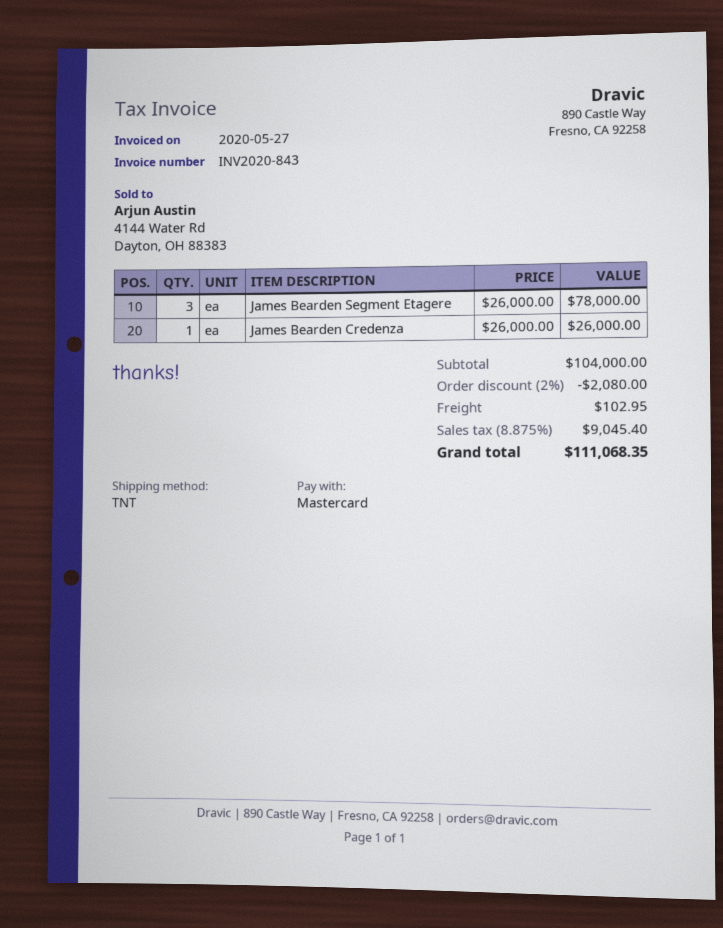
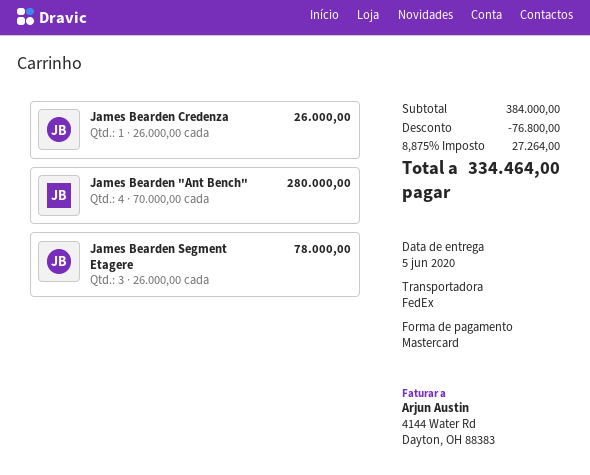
shipping method: TNT -> FedEx
James Bearden "Ant Bench": none -> 4 x 70000.00 = 280000.00
subtotal: 104000.00 -> 384000.00
discount: 2080.00 -> 76800.00
shipping: 102.95 -> none
tax: 8.875% = 9045.40 -> 8.875% = 27264.00
total: 111068.35 -> 334464.00

